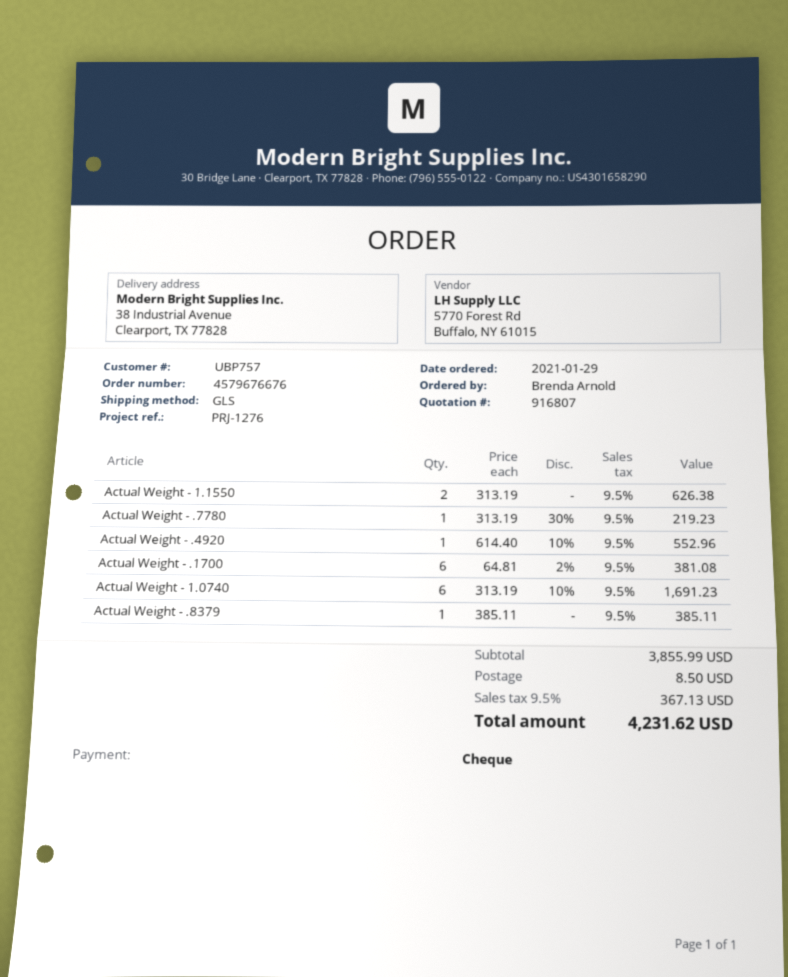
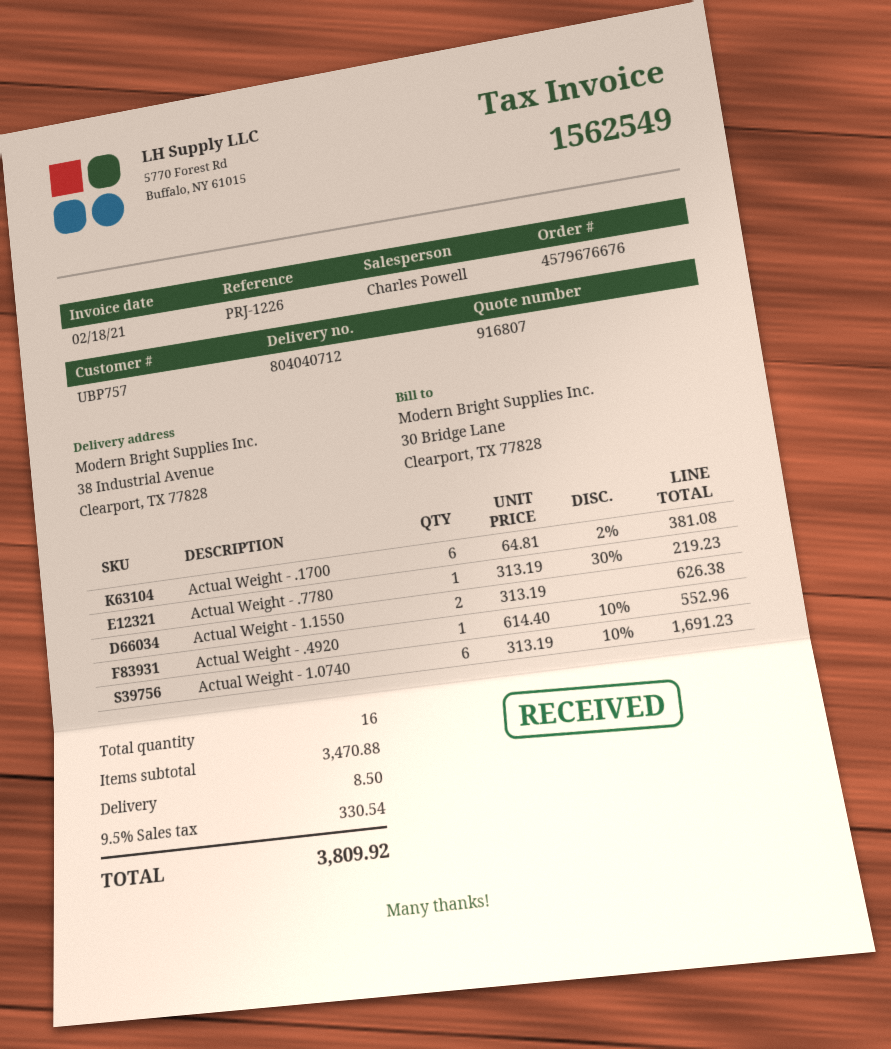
reference: PRJ-1276 -> PRJ-1226
Actual Weight - .8379: 1 x 385.11 = 385.11 -> none
subtotal: 3855.99 -> 3470.88
tax: 9.5% = 367.13 -> 9.5% = 330.54
total: 4231.62 -> 3809.92

